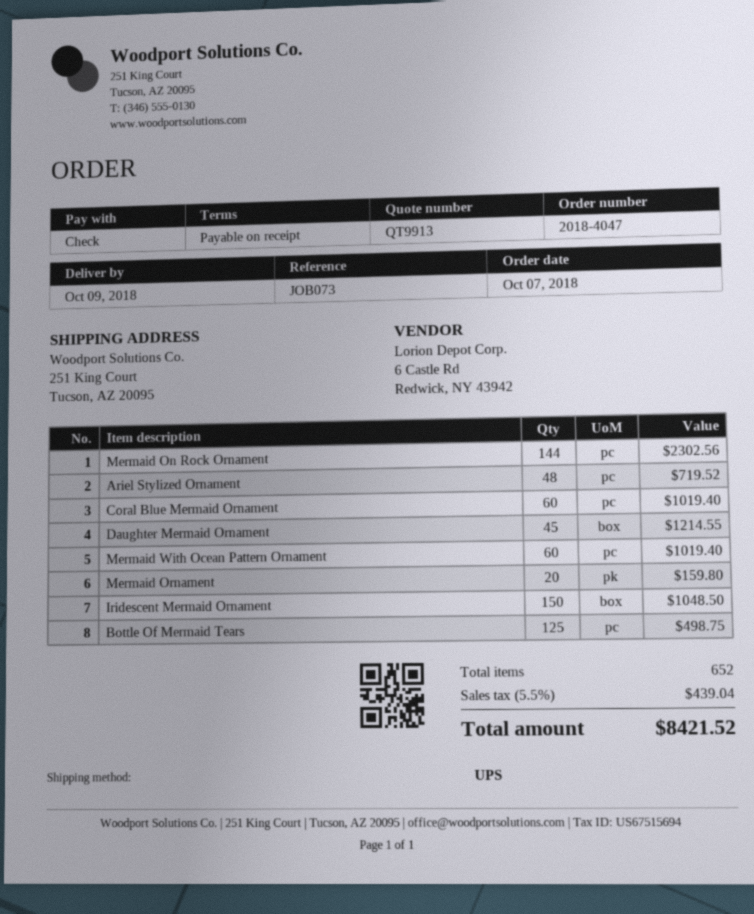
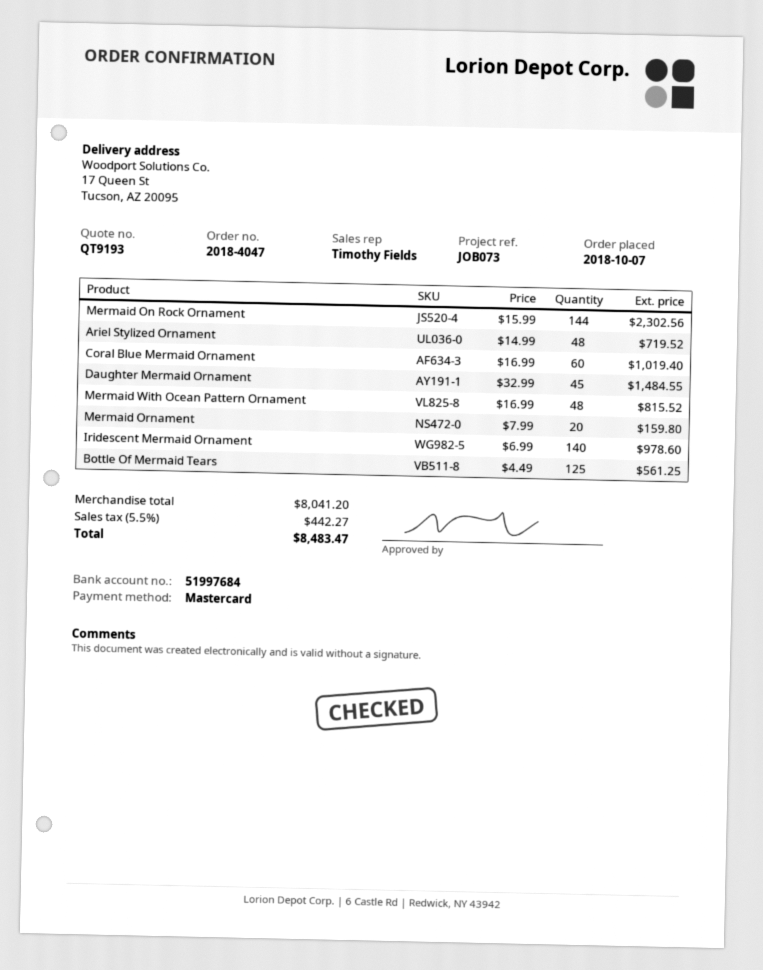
quote number: QT9913 -> QT9193
payment method: cheque -> Mastercard
ship to: 251 King Court, Tucson, AZ 20095 -> 17 Queen St, Tucson, AZ 20095
Daughter Mermaid Ornament: 45 for 1214.55 -> 45 for 1484.55
Mermaid With Ocean Pattern Ornament: 60 for 1019.40 -> 48 for 815.52
Iridescent Mermaid Ornament: 150 for 1048.50 -> 140 for 978.60
Bottle Of Mermaid Tears: 125 for 498.75 -> 125 for 561.25
tax: 5.5% = 439.04 -> 5.5% = 442.27
total: 8421.52 -> 8483.47

